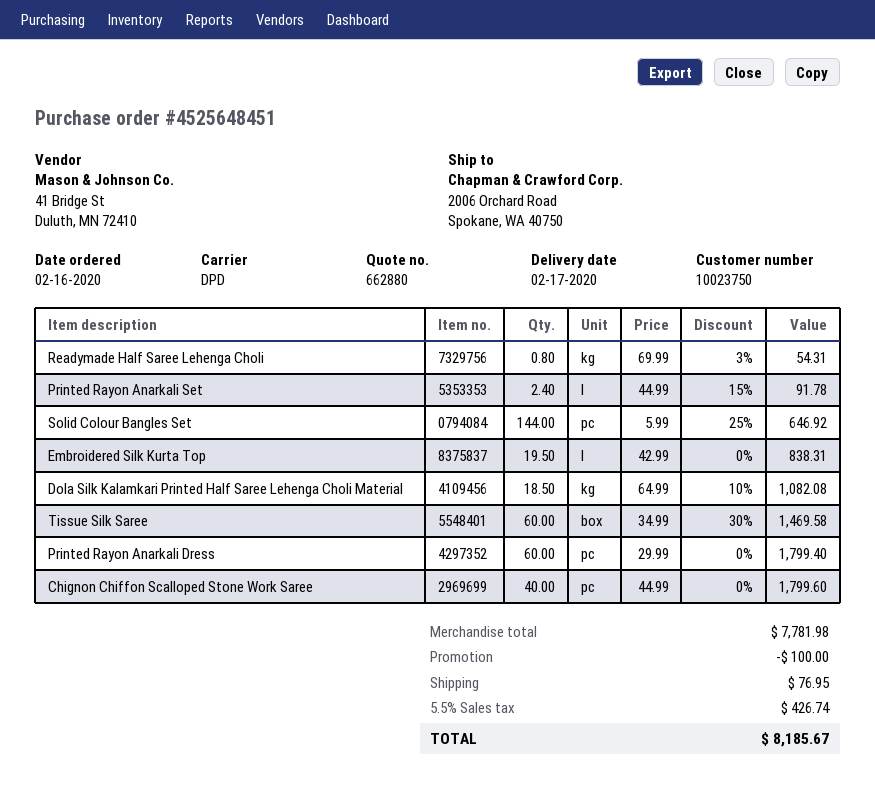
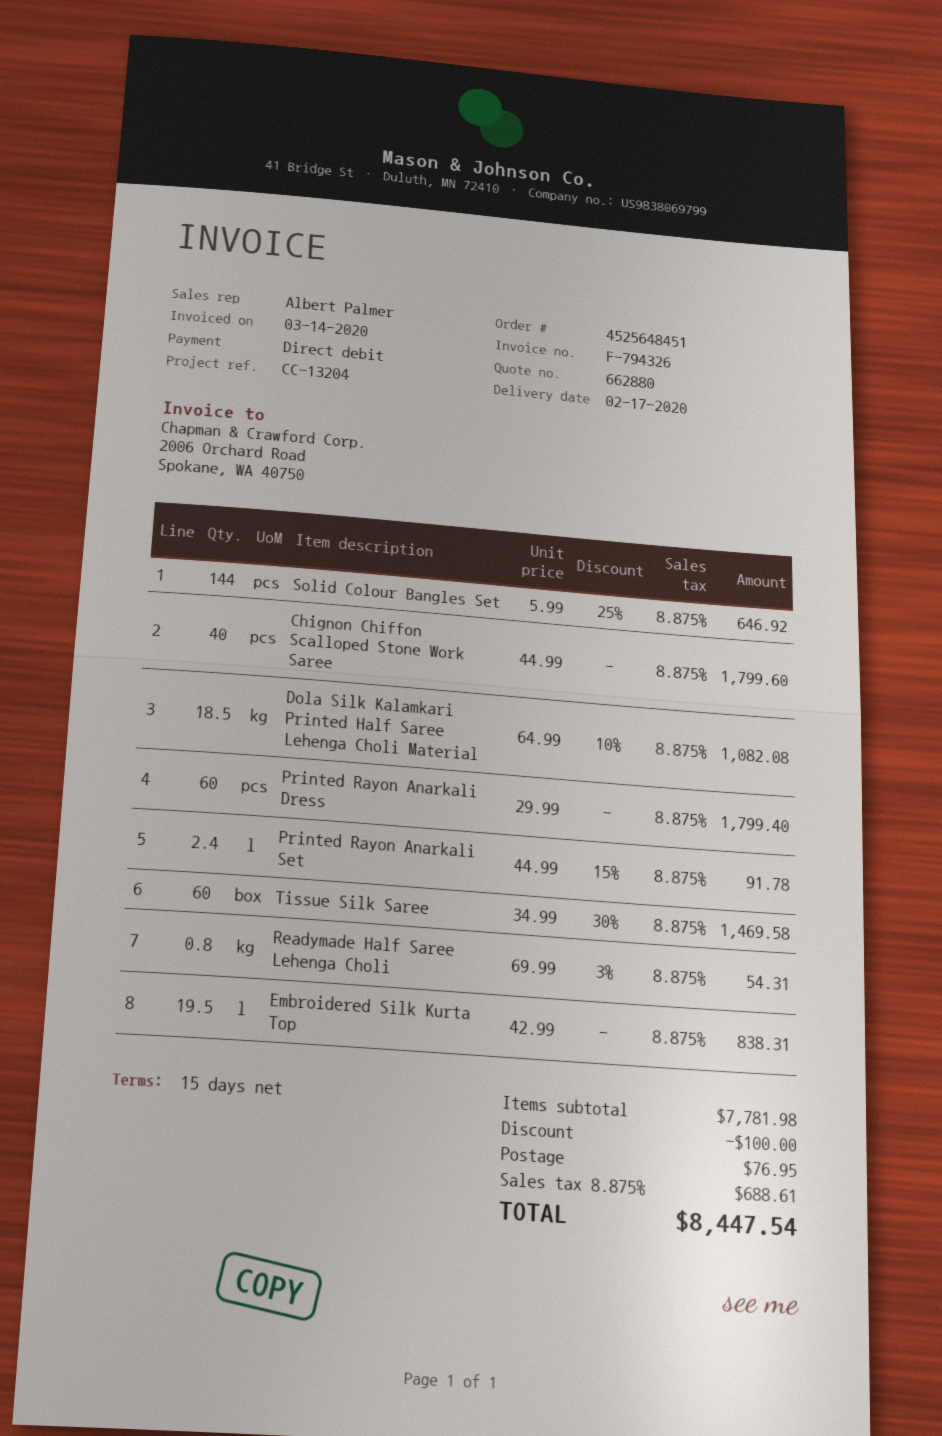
tax: 5.5% = 426.74 -> 8.875% = 688.61
total: 8185.67 -> 8447.54

